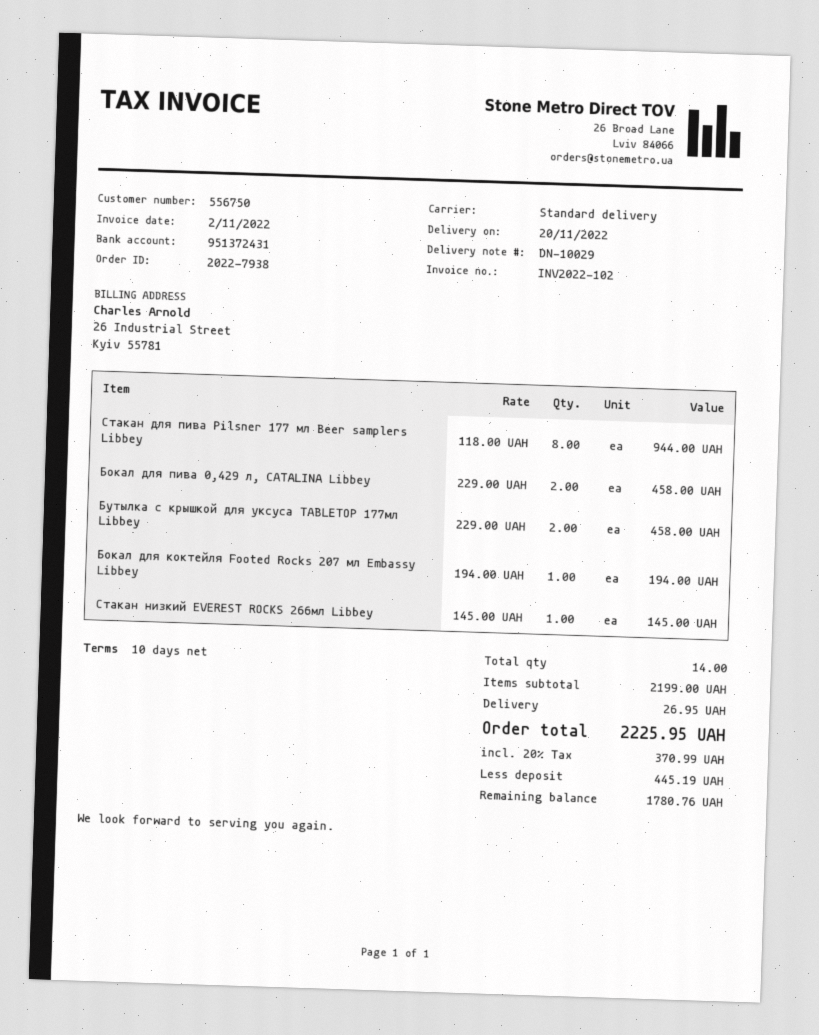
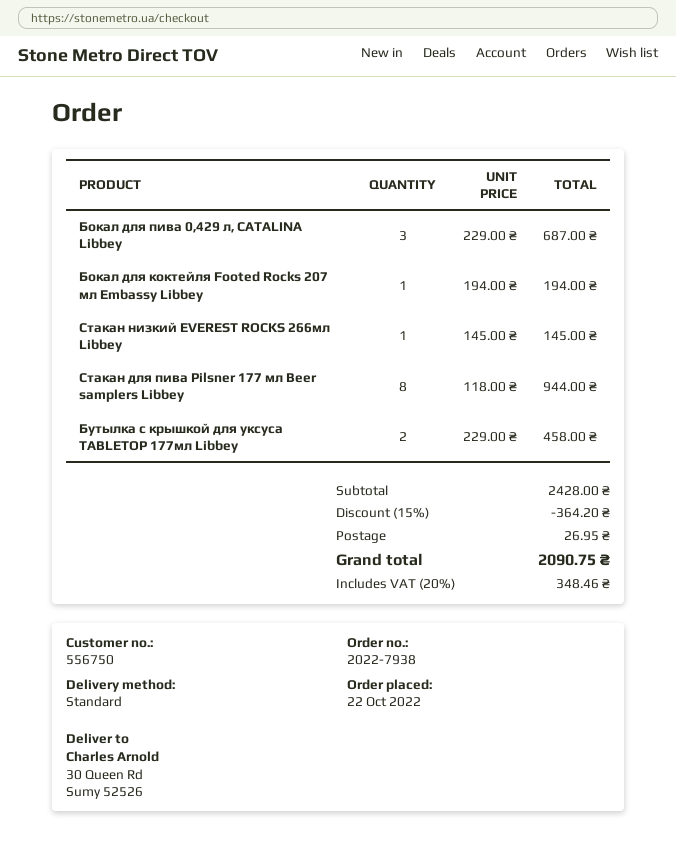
Бокал для пива 0,429 л, CATALINA Libbey: 2 x 229.00 = 458.00 -> 3 x 229.00 = 687.00
subtotal: 2199.00 -> 2428.00
discount: none -> 15% = 364.20
tax: 20% = 370.99 -> 20% = 348.46
total: 2225.95 -> 2090.75

